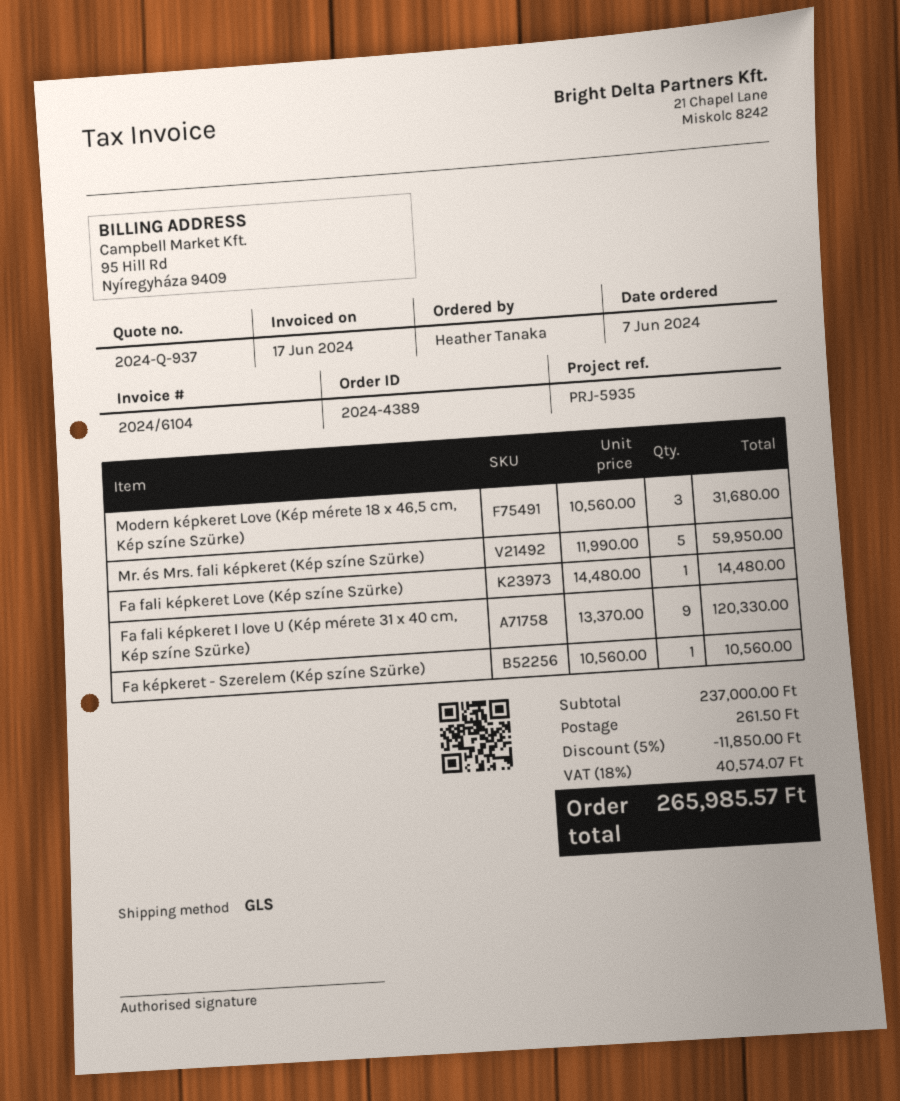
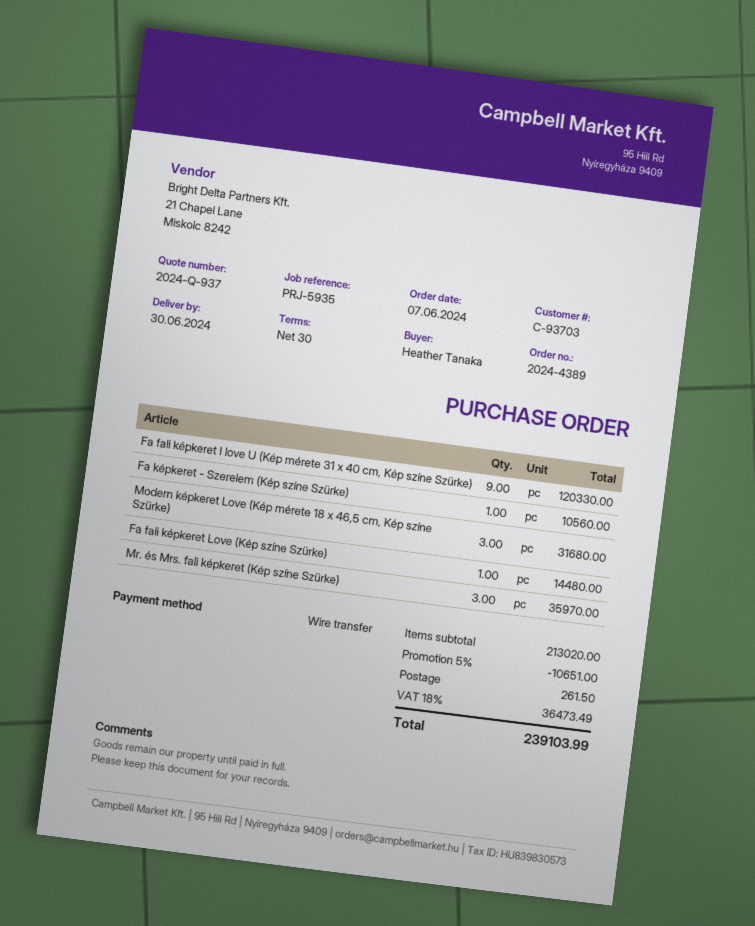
Mr. és Mrs. fali képkeret (Kép színe Szürke): 5 for 59950.00 -> 3 for 35970.00
subtotal: 237000.00 -> 213020.00
discount: 5% = 11850.00 -> 5% = 10651.00
tax: 18% = 40574.07 -> 18% = 36473.49
total: 265985.57 -> 239103.99

